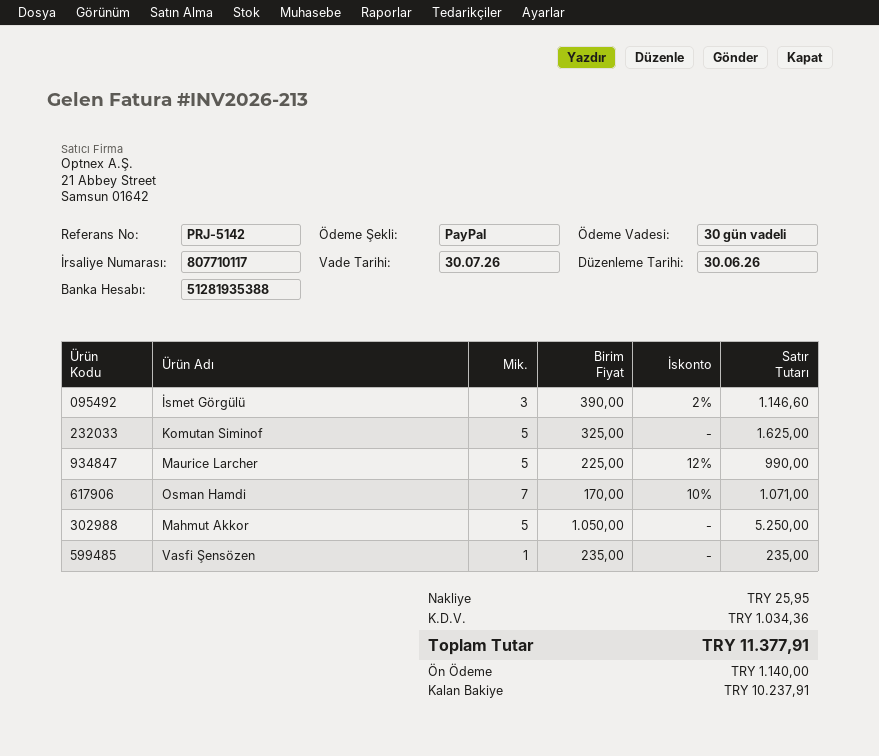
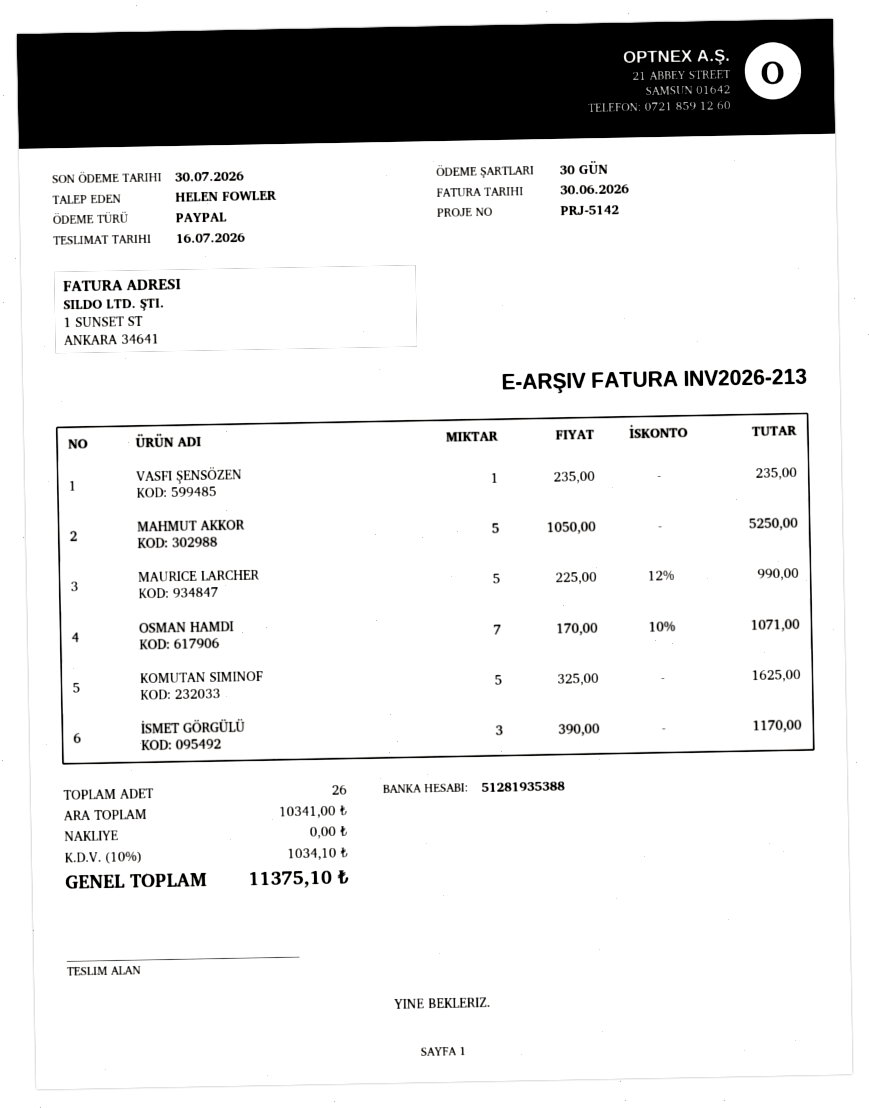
İsmet Görgülü: 3 x 390.00 - 2% = 1146.60 -> 3 x 390.00 = 1170.00
shipping: 25.95 -> 0.00
tax: 1034.36 -> 1034.10
total: 11377.91 -> 11375.10

